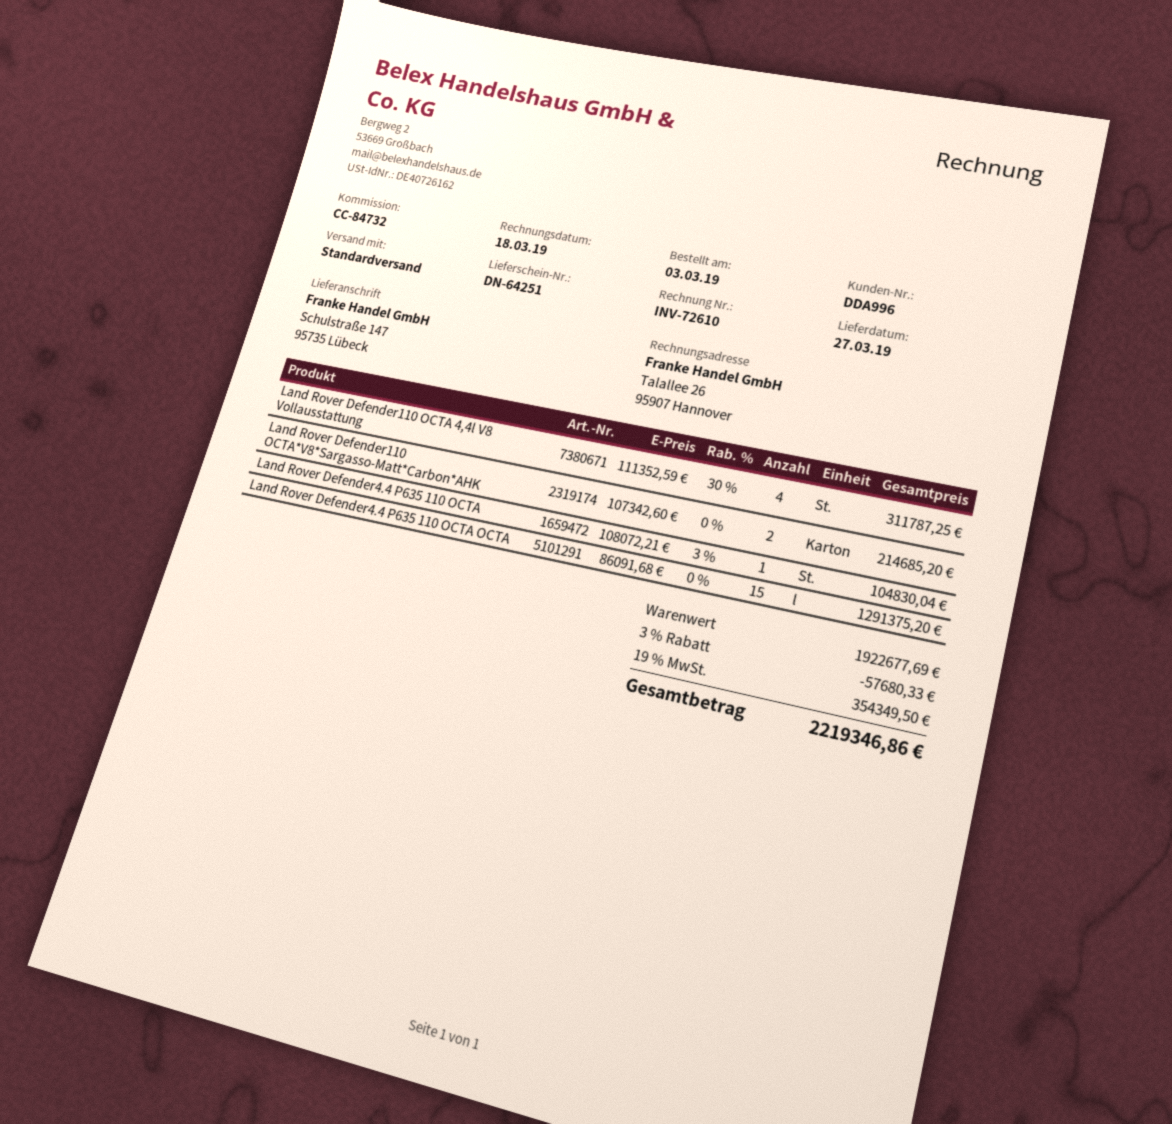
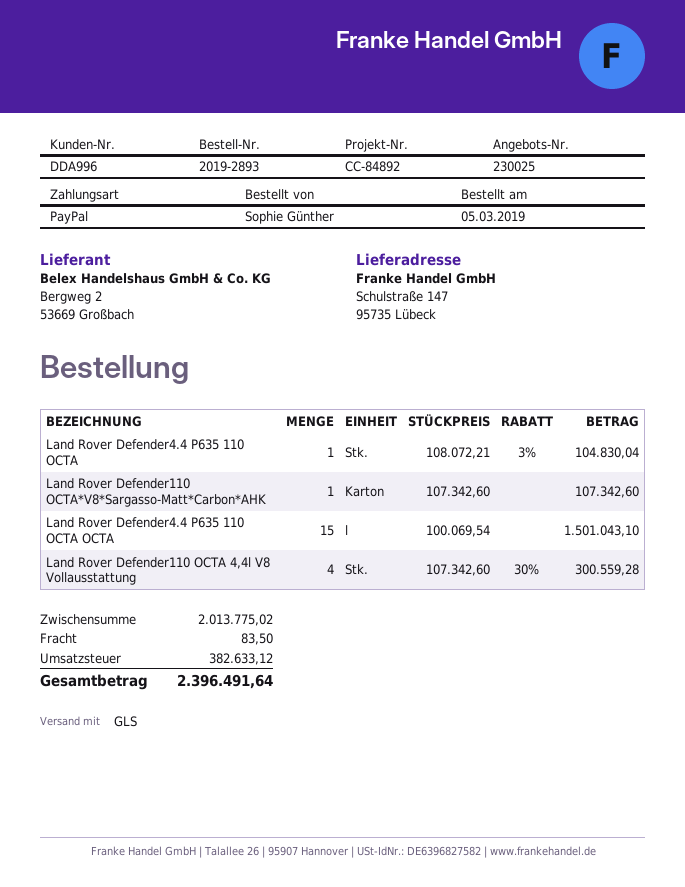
order date: 2019-03-03 -> 2019-03-05
reference: CC-84732 -> CC-84892
shipping method: standard -> GLS
Land Rover Defender110 OCTA 4,4l V8 Vollausstattung: 4 x 111352.59 - 30% = 311787.25 -> 4 x 107342.60 - 30% = 300559.28
Land Rover Defender110 OCTA*V8*Sargasso-Matt*Carbon*AHK: 2 x 107342.60 = 214685.20 -> 1 x 107342.60 = 107342.60
Land Rover Defender4.4 P635 110 OCTA OCTA: 15 x 86091.68 = 1291375.20 -> 15 x 100069.54 = 1501043.10
subtotal: 1922677.69 -> 2013775.02
discount: 3% = 57680.33 -> none
shipping: none -> 83.50
tax: 354349.50 -> 382633.12
total: 2219346.86 -> 2396491.64

